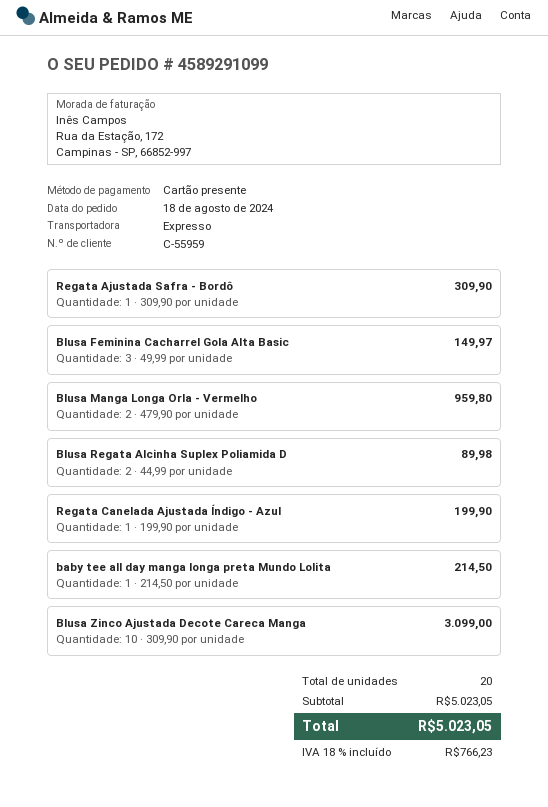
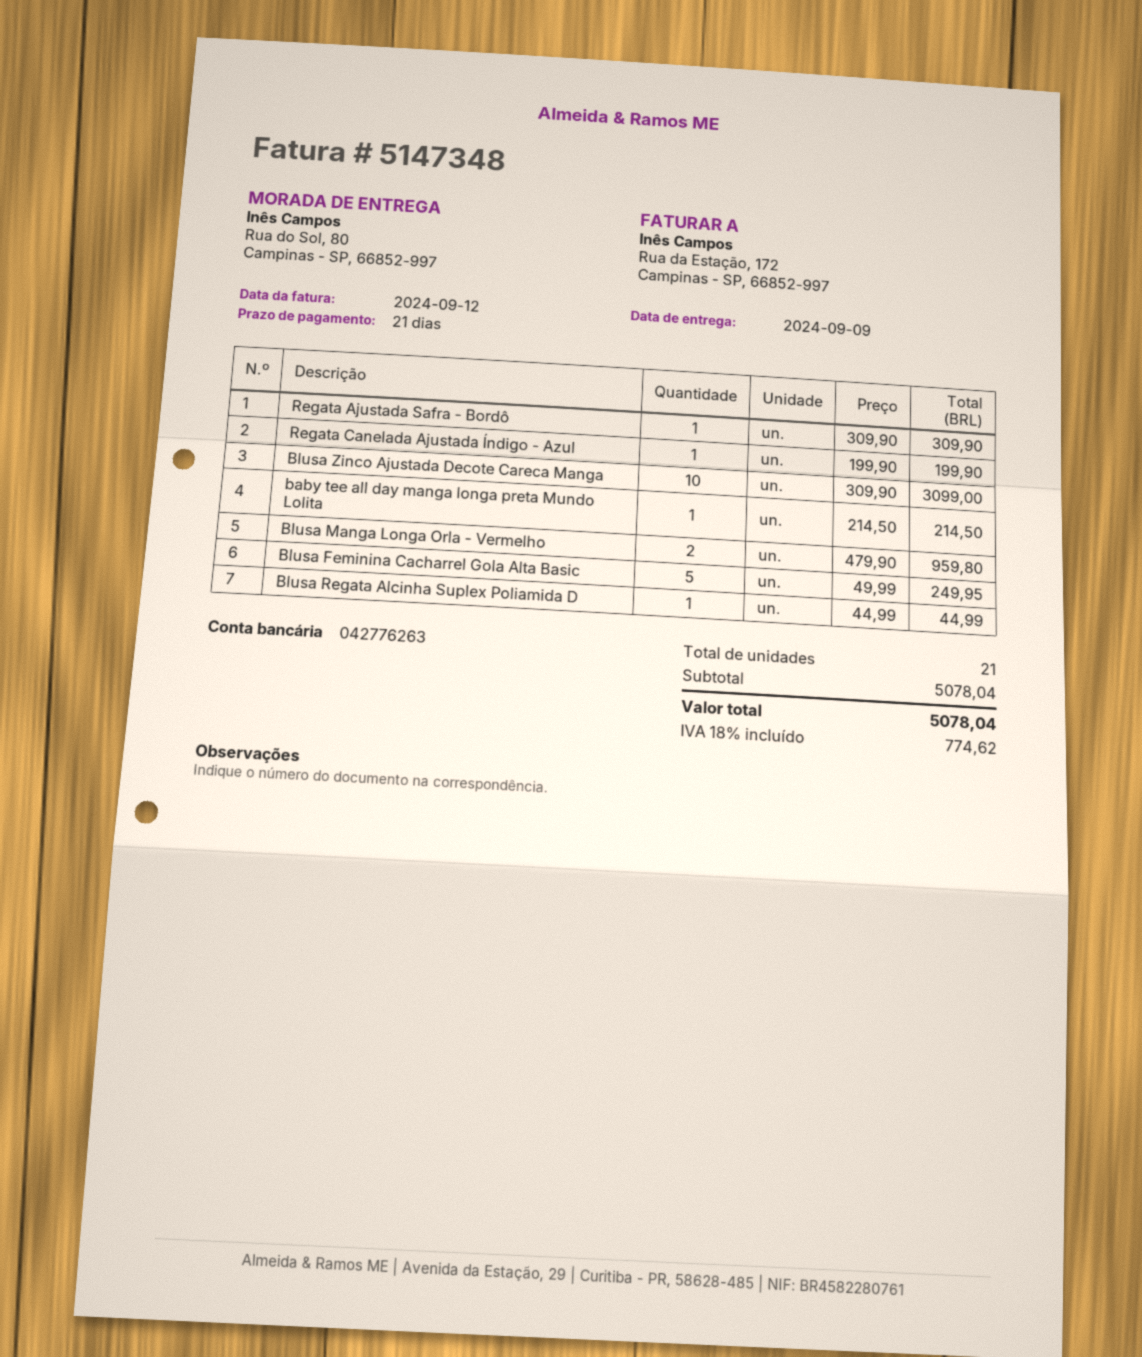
Blusa Feminina Cacharrel Gola Alta Basic: 3 x 49.99 = 149.97 -> 5 x 49.99 = 249.95
Blusa Regata Alcinha Suplex Poliamida D: 2 x 44.99 = 89.98 -> 1 x 44.99 = 44.99
total quantity: 20 -> 21
subtotal: 5023.05 -> 5078.04
tax: 18% = 766.23 -> 18% = 774.62
total: 5023.05 -> 5078.04

